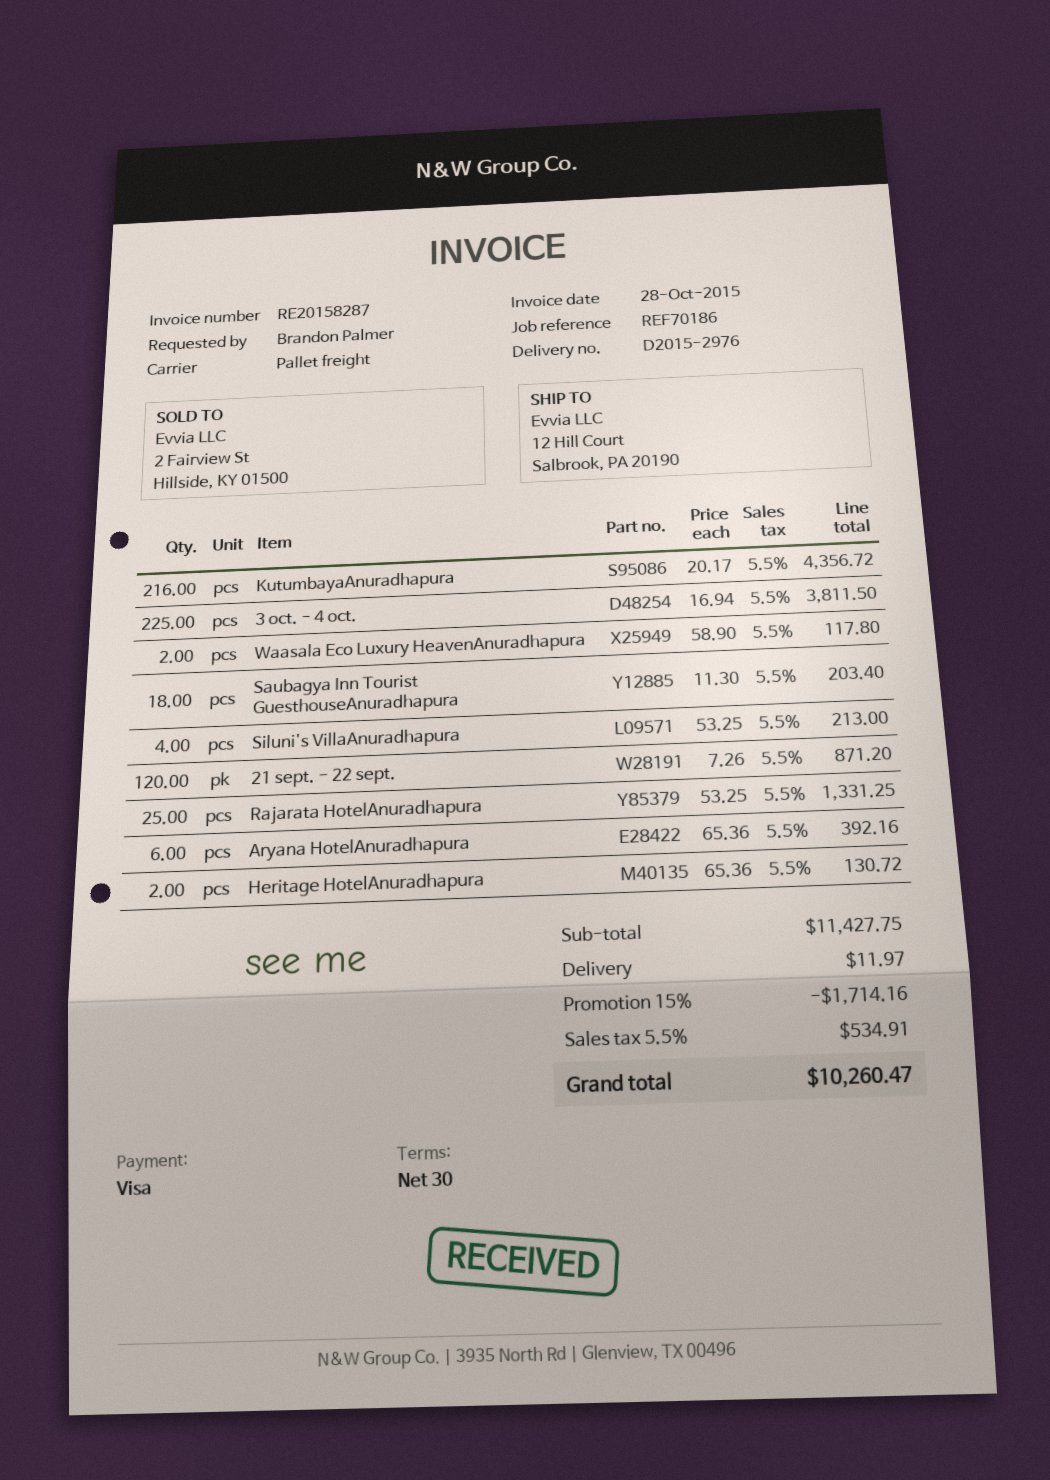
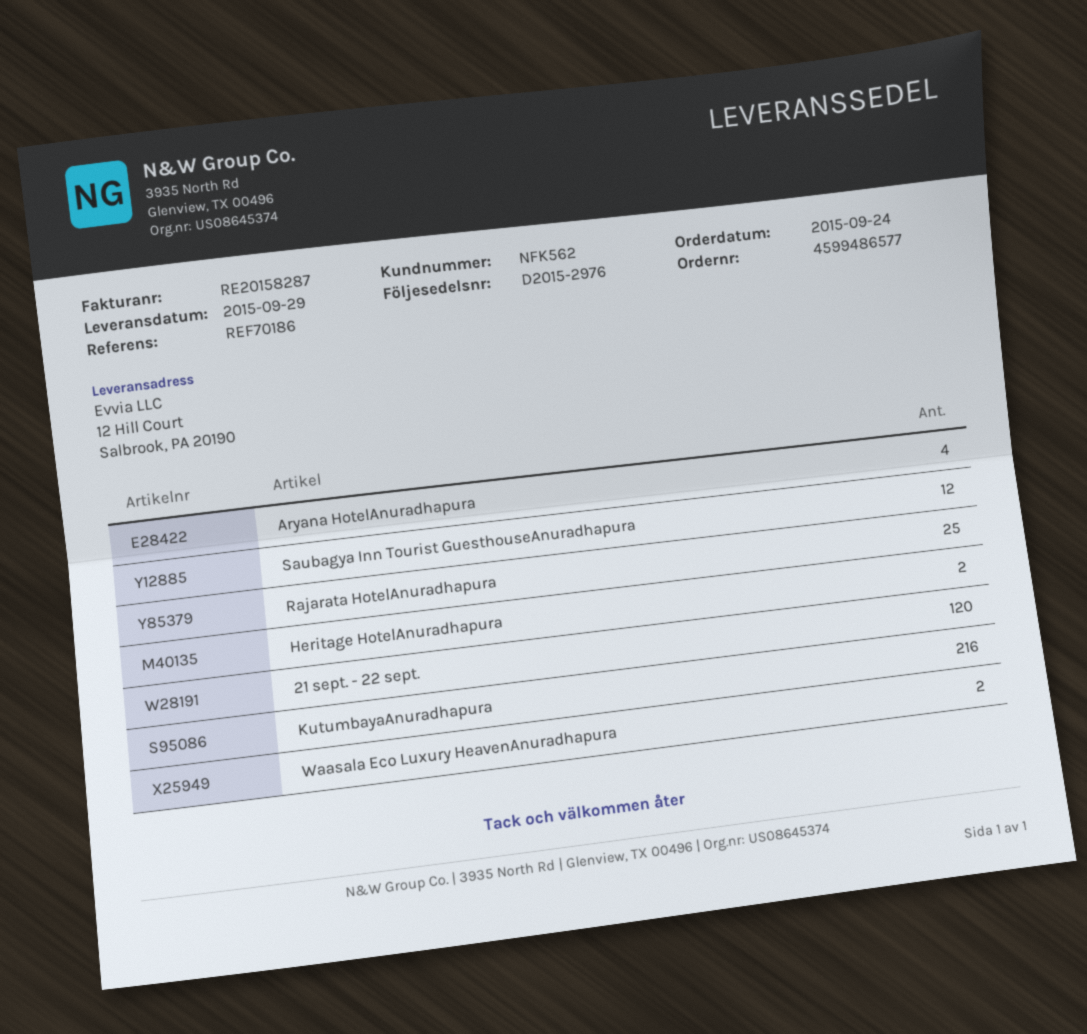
3 oct. - 4 oct.: 225 -> none
Saubagya Inn Tourist GuesthouseAnuradhapura: 18 -> 12
Siluni's VillaAnuradhapura: 4 -> none
Aryana HotelAnuradhapura: 6 -> 4

